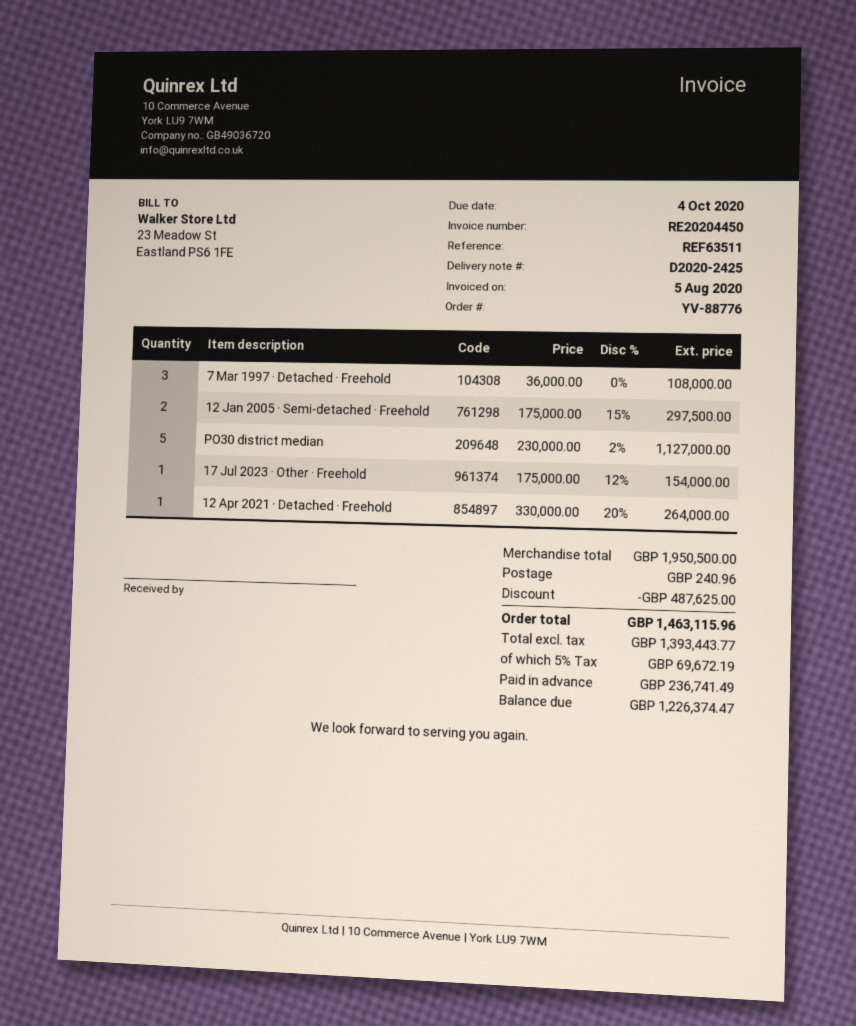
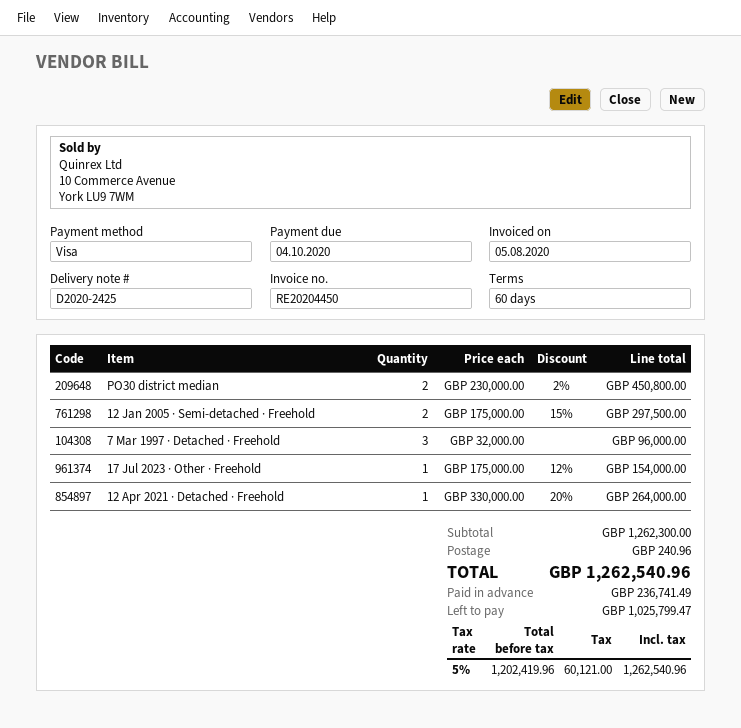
7 Mar 1997 · Detached · Freehold: 3 x 36000.00 = 108000.00 -> 3 x 32000.00 = 96000.00
PO30 district median: 5 x 230000.00 - 2% = 1127000.00 -> 2 x 230000.00 - 2% = 450800.00
subtotal: 1950500.00 -> 1262300.00
discount: 487625.00 -> none
net: 1393443.77 -> 1202419.96
tax: 5% = 69672.19 -> 5% = 60121.00
total: 1463115.96 -> 1262540.96
balance: 1226374.47 -> 1025799.47

